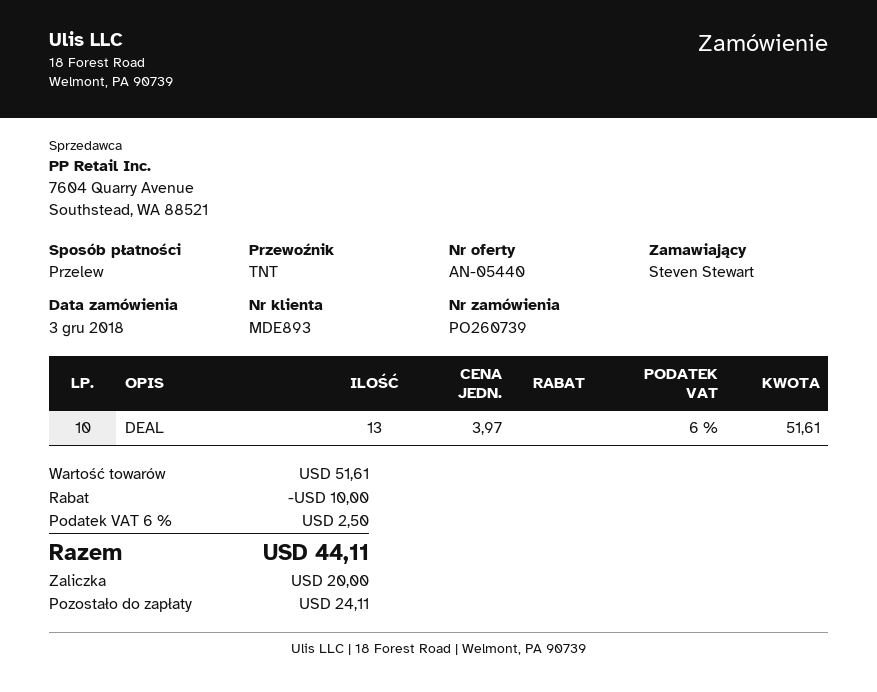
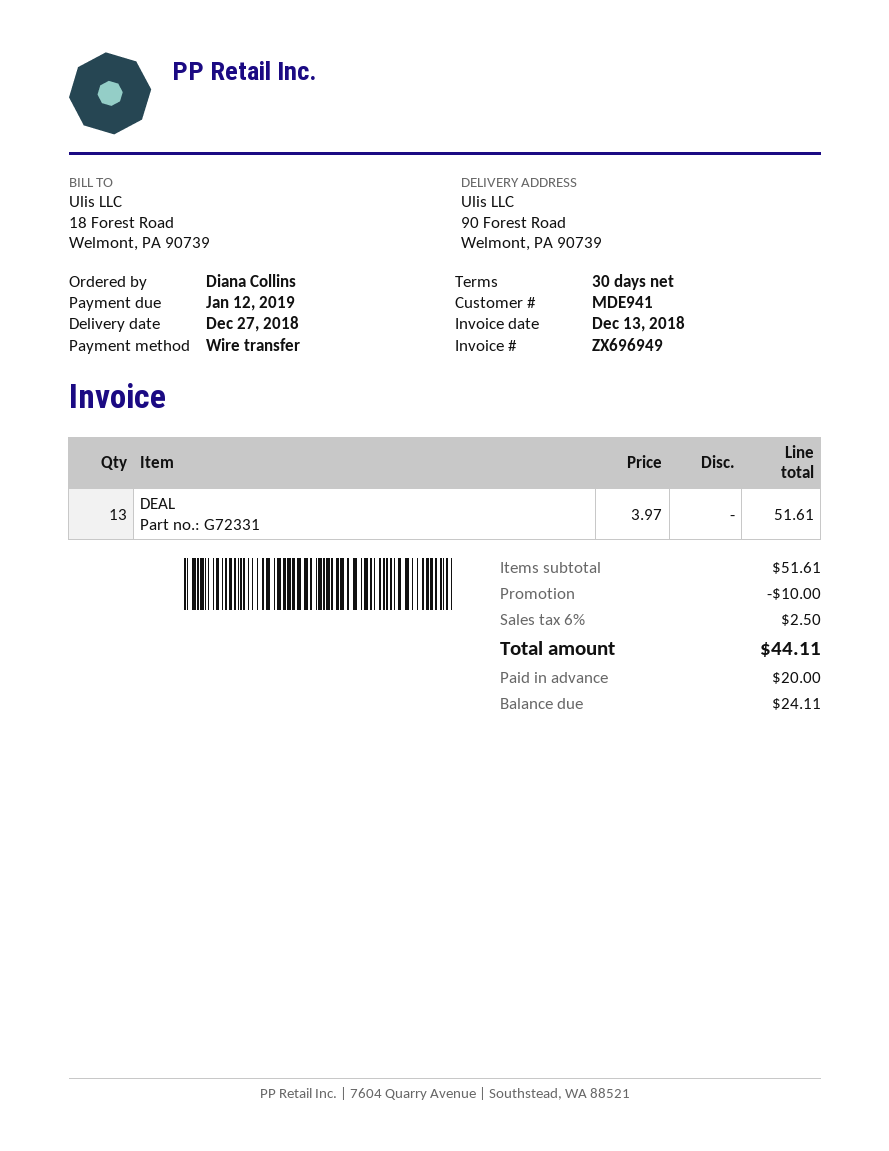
customer number: MDE893 -> MDE941
ordered by: Steven Stewart -> Diana Collins

